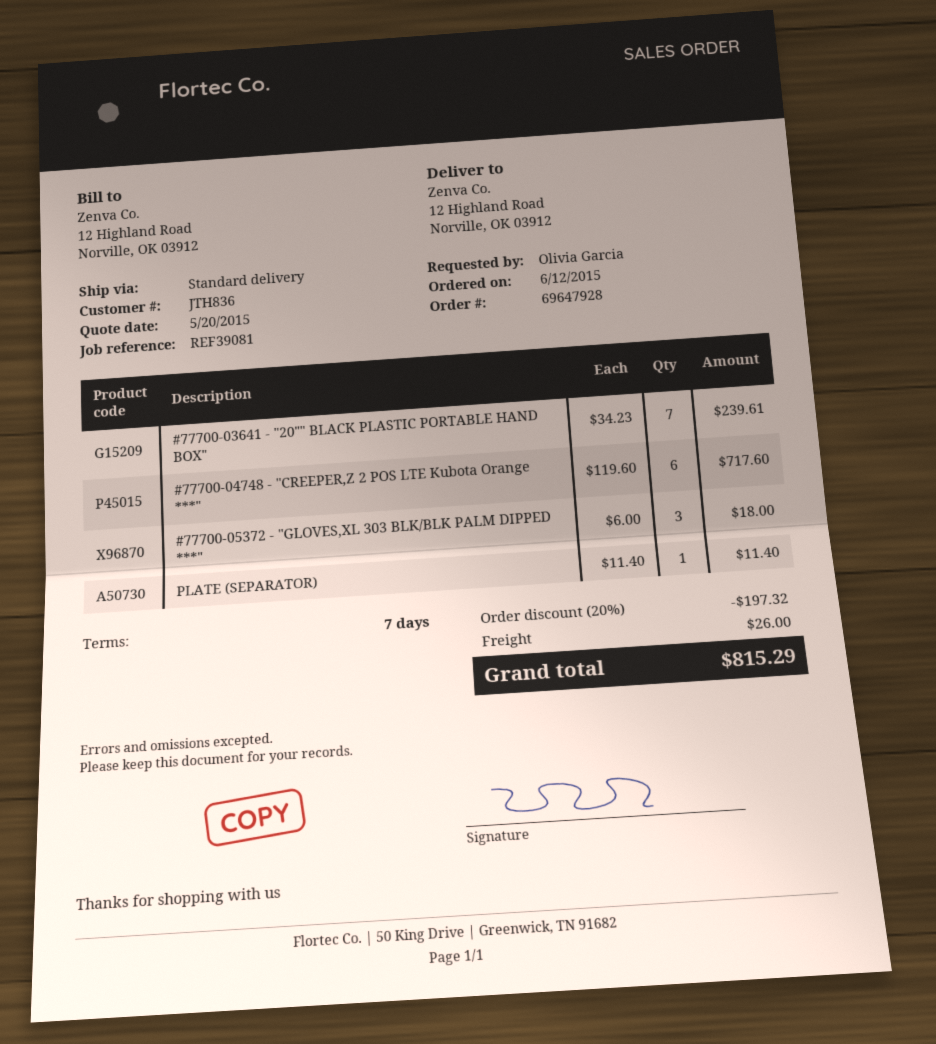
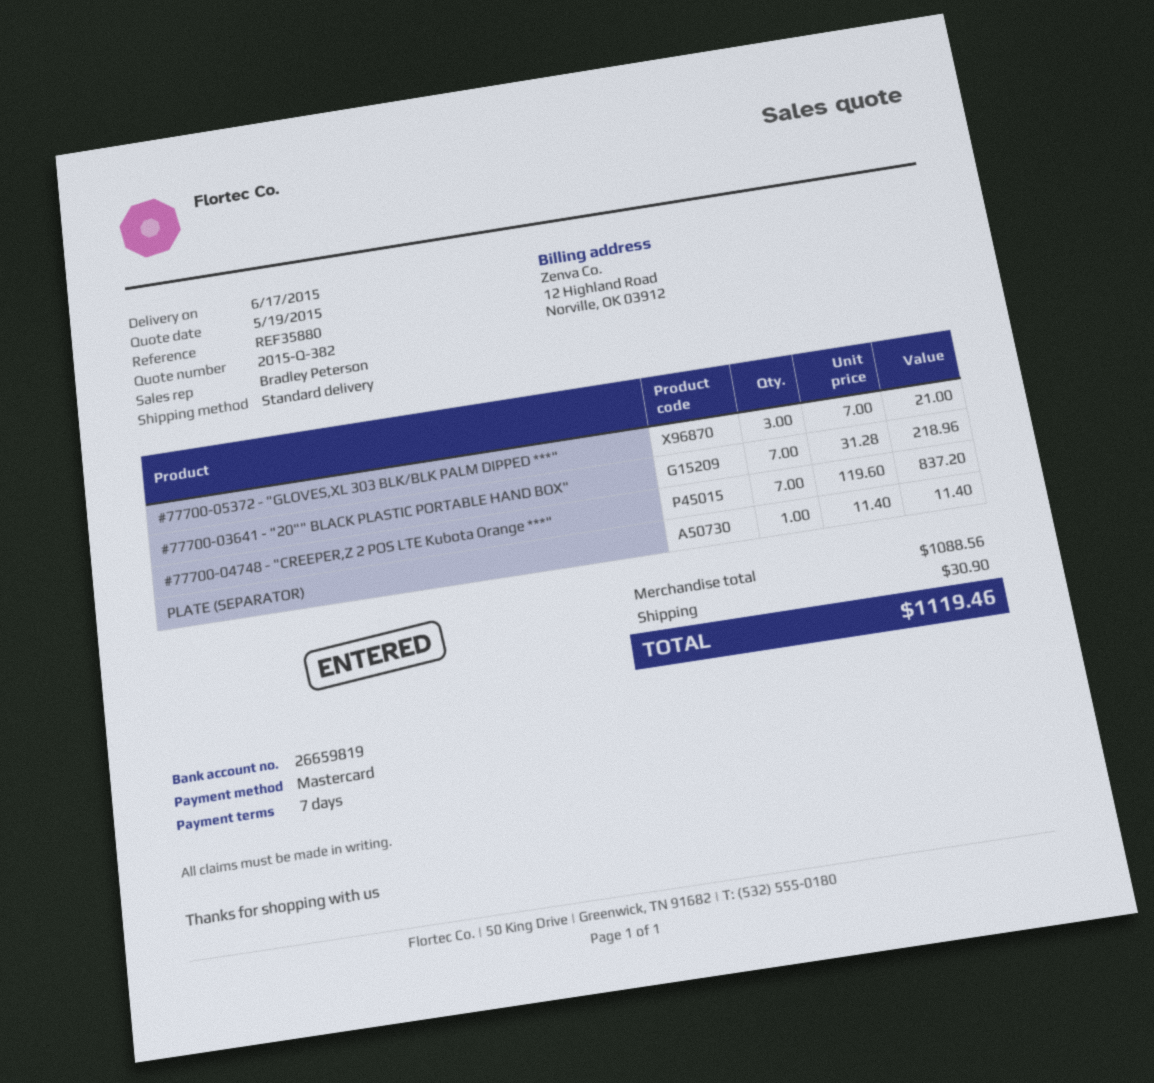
quote date: 2015-05-20 -> 2015-05-19
reference: REF39081 -> REF35880
#77700-03641 - "20"" BLACK PLASTIC PORTABLE HAND BOX": 7 x 34.23 = 239.61 -> 7 x 31.28 = 218.96
#77700-04748 - "CREEPER,Z 2 POS LTE Kubota Orange ***": 6 x 119.60 = 717.60 -> 7 x 119.60 = 837.20
#77700-05372 - "GLOVES,XL 303 BLK/BLK PALM DIPPED ***": 3 x 6.00 = 18.00 -> 3 x 7.00 = 21.00
discount: 20% = 197.32 -> none
shipping: 26.00 -> 30.90
total: 815.29 -> 1119.46

